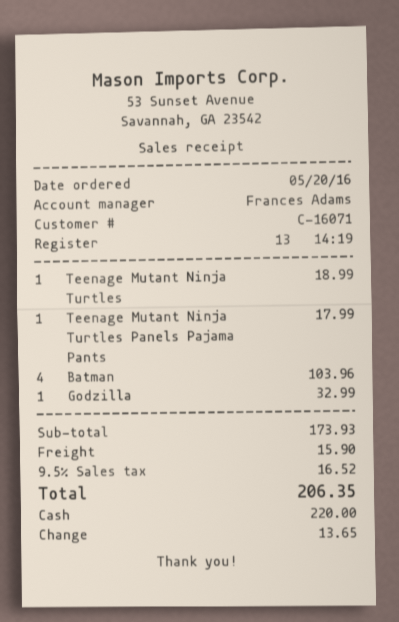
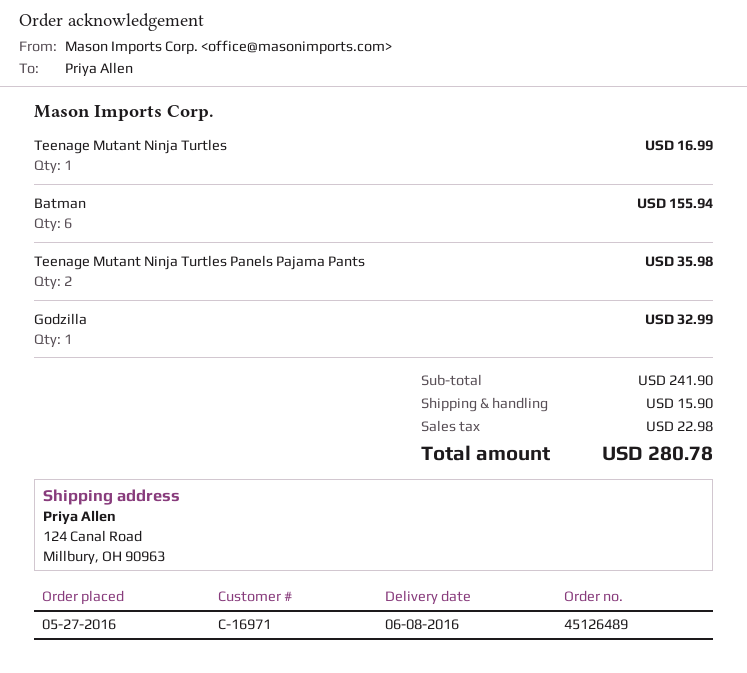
order date: 2016-05-20 -> 2016-05-27
customer number: C-16071 -> C-16971
Teenage Mutant Ninja Turtles: 1 for 18.99 -> 1 for 16.99
Teenage Mutant Ninja Turtles Panels Pajama Pants: 1 for 17.99 -> 2 for 35.98
Batman: 4 for 103.96 -> 6 for 155.94
subtotal: 173.93 -> 241.90
tax: 16.52 -> 22.98
total: 206.35 -> 280.78

